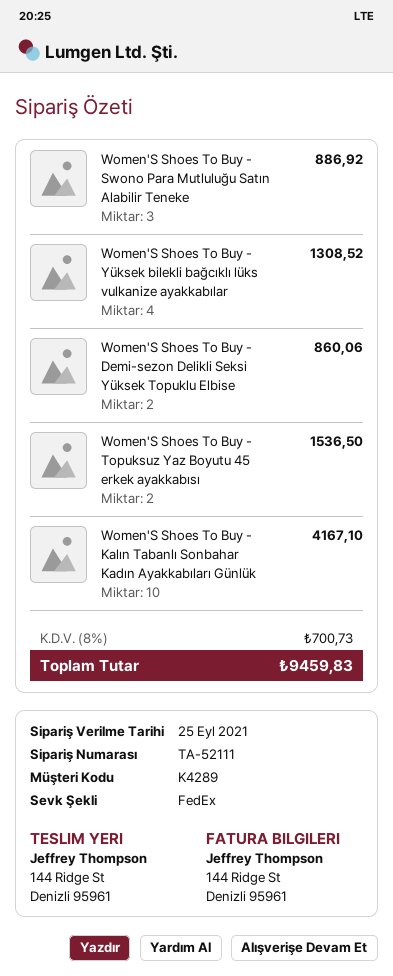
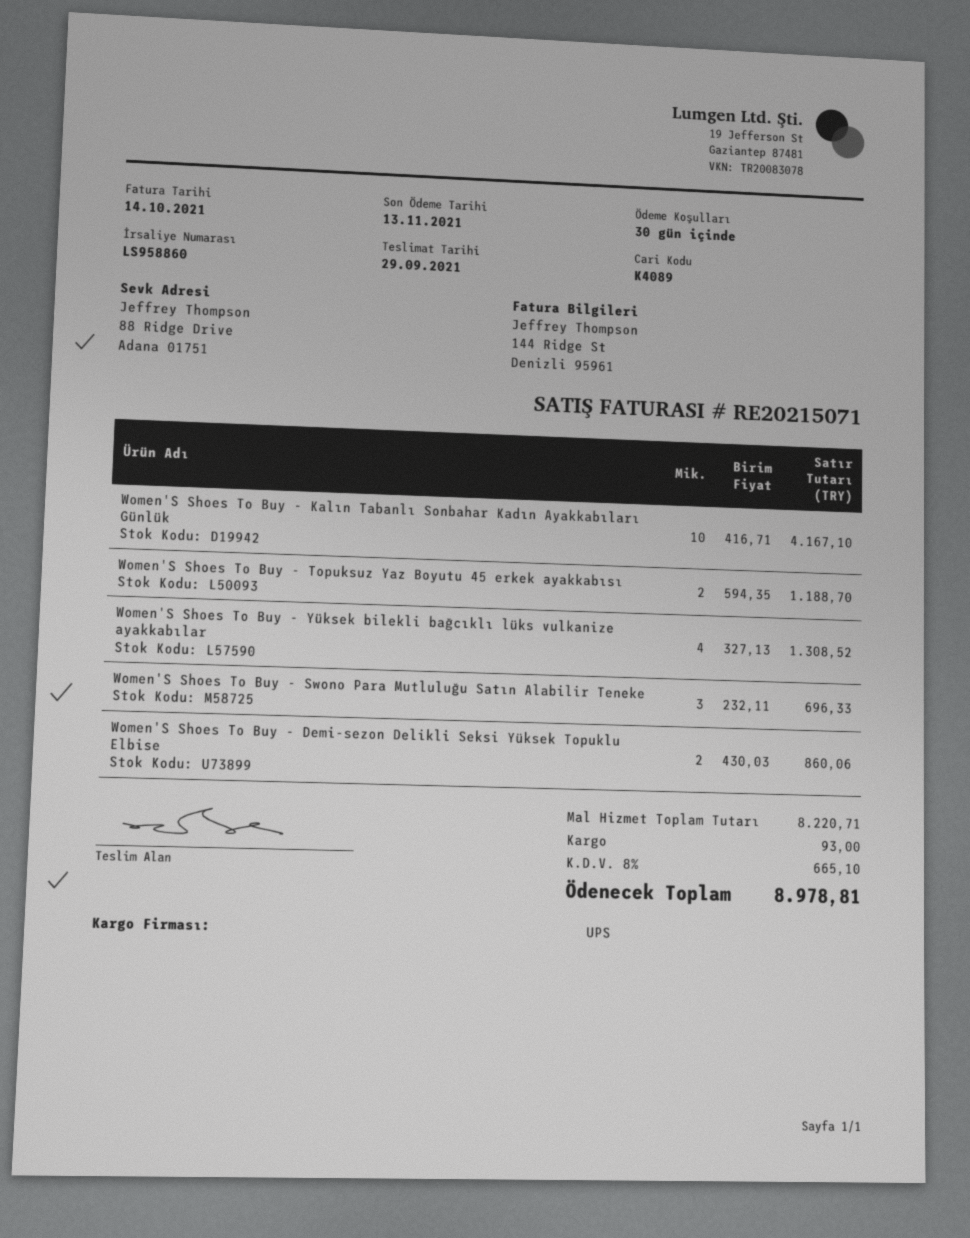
customer number: K4289 -> K4089
shipping method: FedEx -> UPS
ship to: 144 Ridge St, Denizli 95961 -> 88 Ridge Drive, Adana 01751
Women'S Shoes To Buy - Swono Para Mutluluğu Satın Alabilir Teneke: 3 for 886.92 -> 3 for 696.33
Women'S Shoes To Buy - Topuksuz Yaz Boyutu 45 erkek ayakkabısı: 2 for 1536.50 -> 2 for 1188.70
shipping: none -> 93.00
tax: 8% = 700.73 -> 8% = 665.10
total: 9459.83 -> 8978.81

